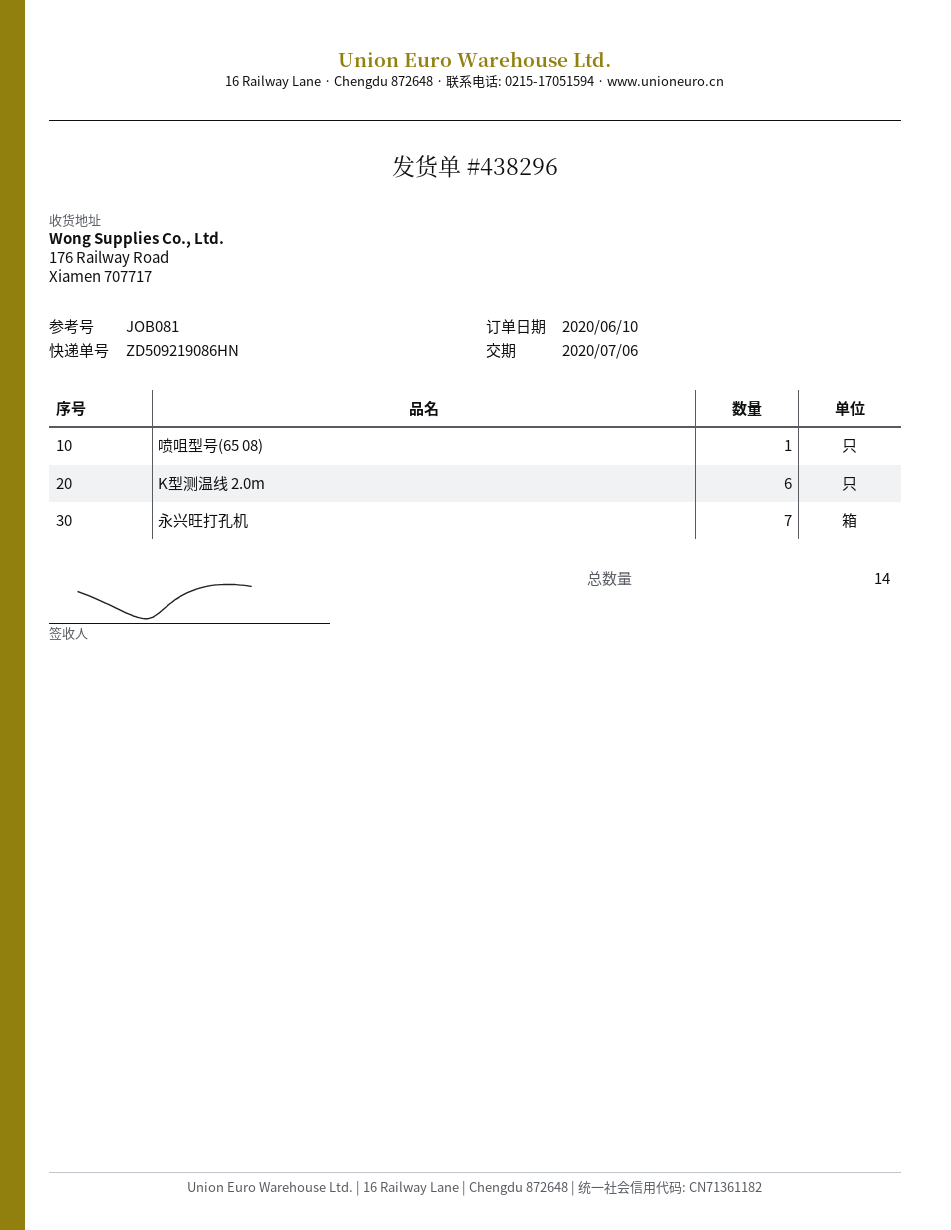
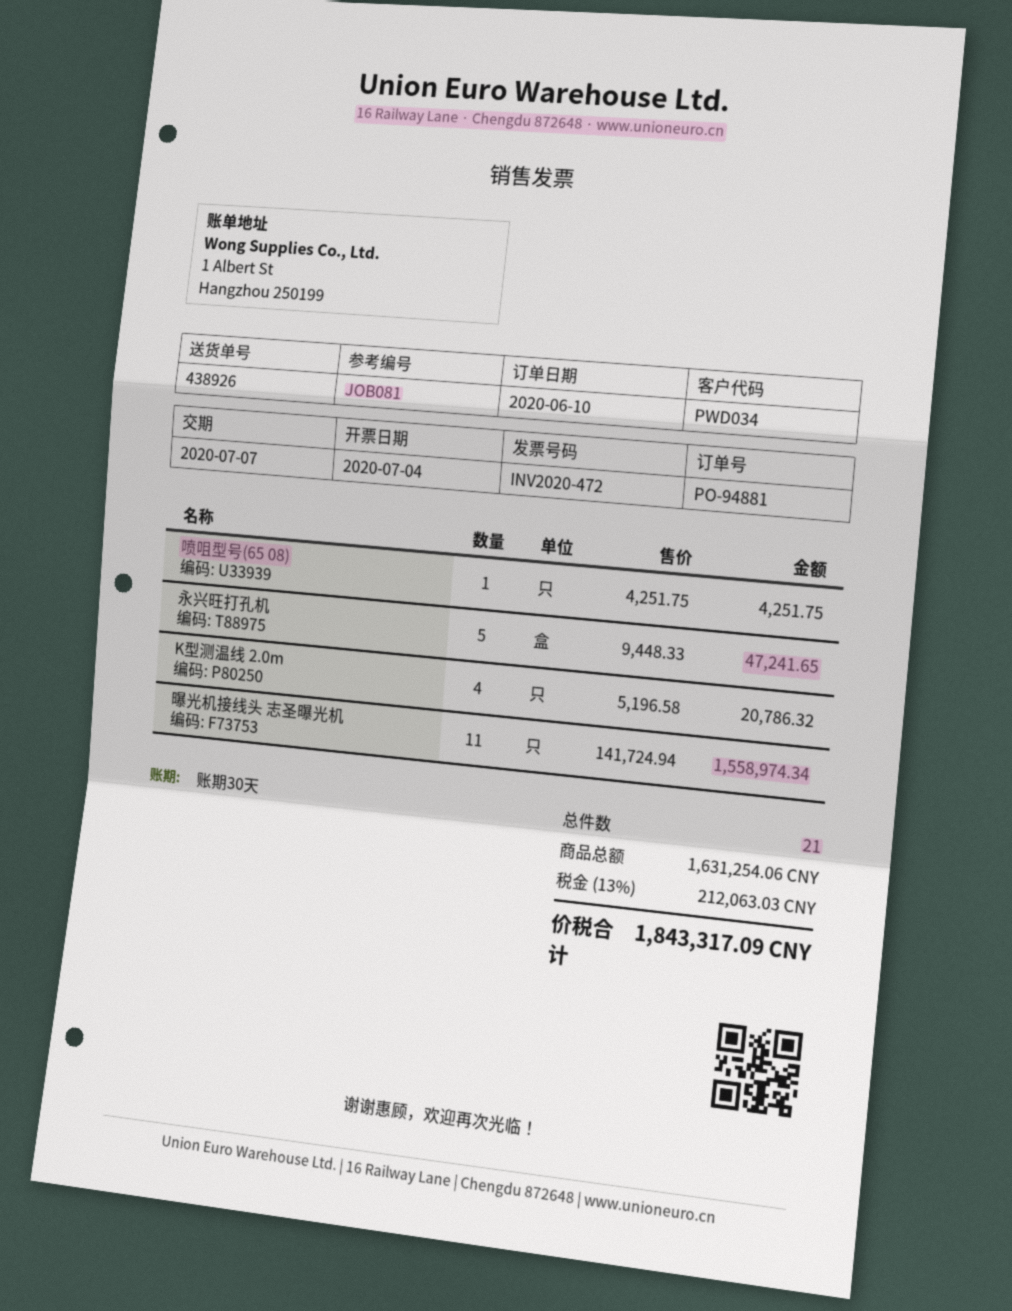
delivery note number: 438296 -> 438926
delivery date: 2020-07-06 -> 2020-07-07
K型测温线 2.0m: 6 -> 4
永兴旺打孔机: 7 -> 5
曝光机接线头 志圣曝光机: none -> 11
total quantity: 14 -> 21

